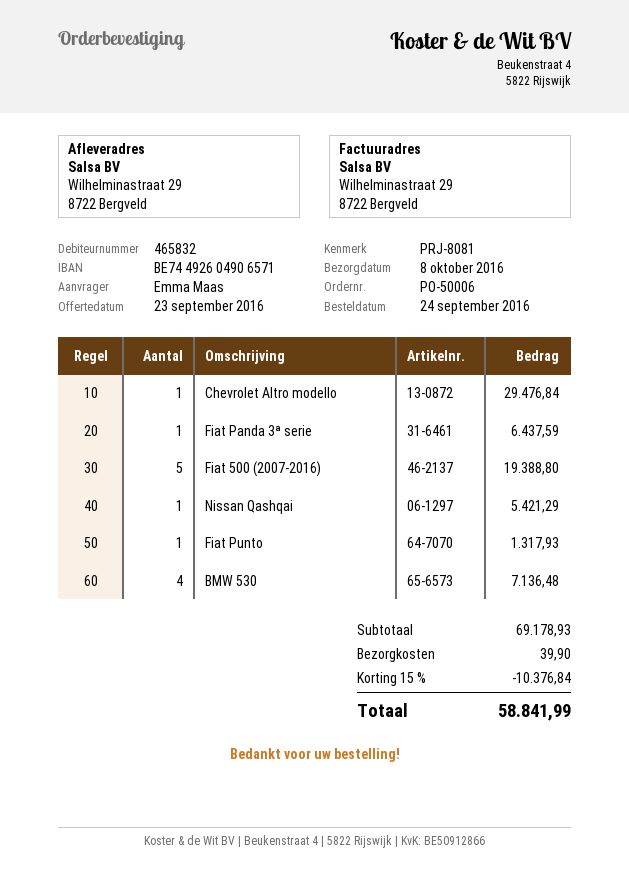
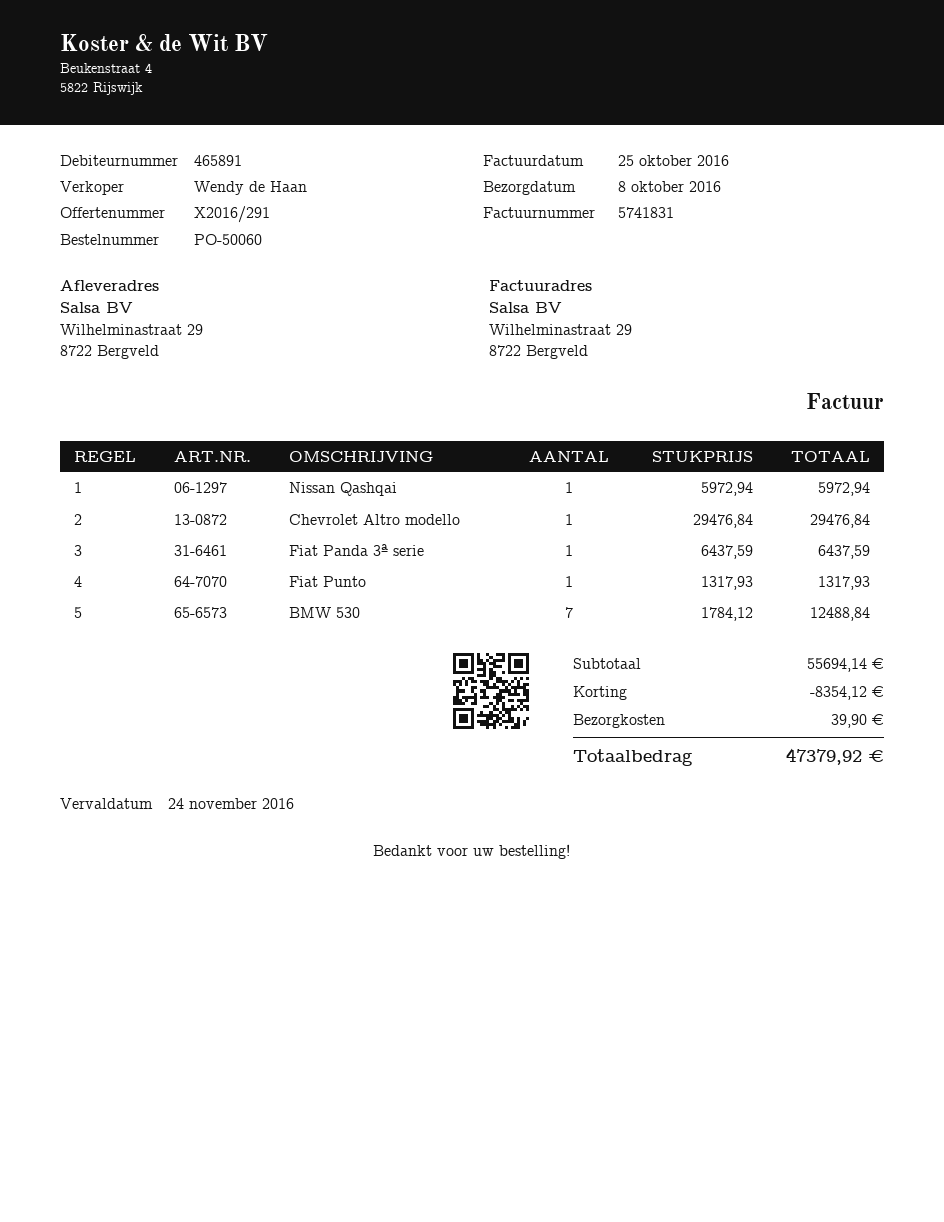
order number: PO-50006 -> PO-50060
customer number: 465832 -> 465891
Fiat 500 (2007-2016): 5 for 19388.80 -> none
Nissan Qashqai: 1 for 5421.29 -> 1 for 5972.94
BMW 530: 4 for 7136.48 -> 7 for 12488.84
subtotal: 69178.93 -> 55694.14
discount: 10376.84 -> 8354.12
total: 58841.99 -> 47379.92

